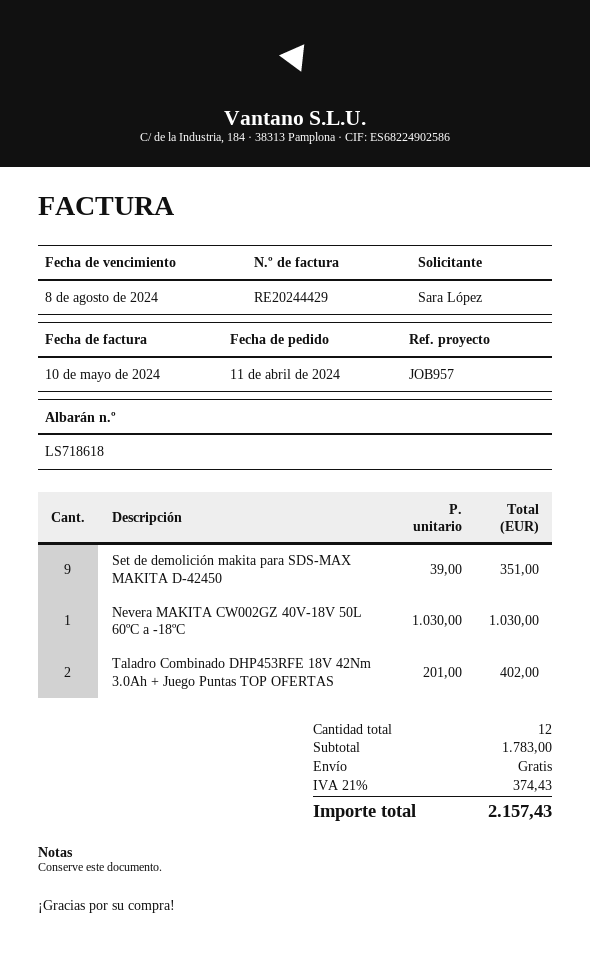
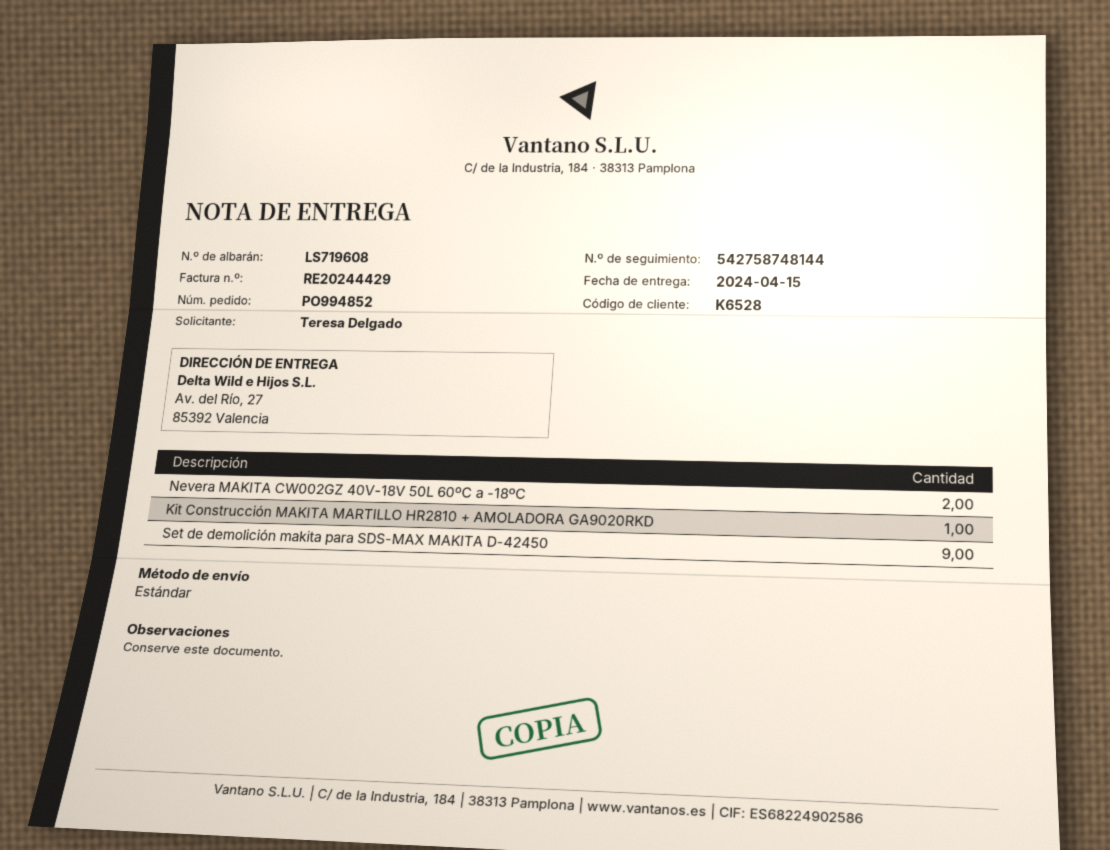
delivery note number: LS718618 -> LS719608
ordered by: Sara López -> Teresa Delgado
Nevera MAKITA CW002GZ 40V-18V 50L 60ºC a -18ºC: 1 -> 2
Taladro Combinado DHP453RFE 18V 42Nm 3.0Ah + Juego Puntas TOP OFERTAS: 2 -> none
Kit Construcción MAKITA MARTILLO HR2810 + AMOLADORA GA9020RKD: none -> 1

